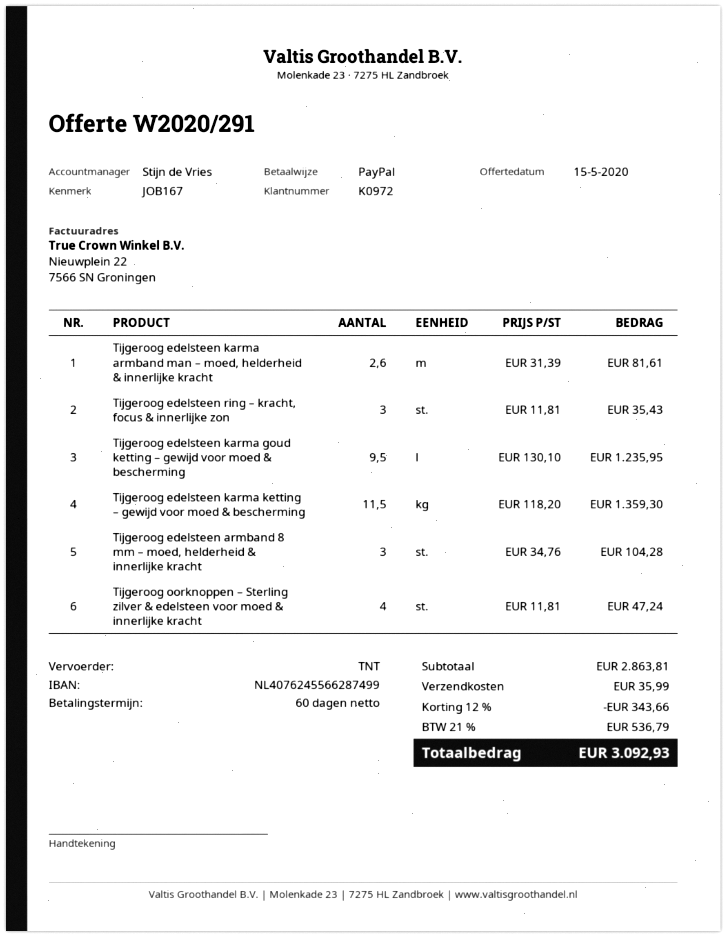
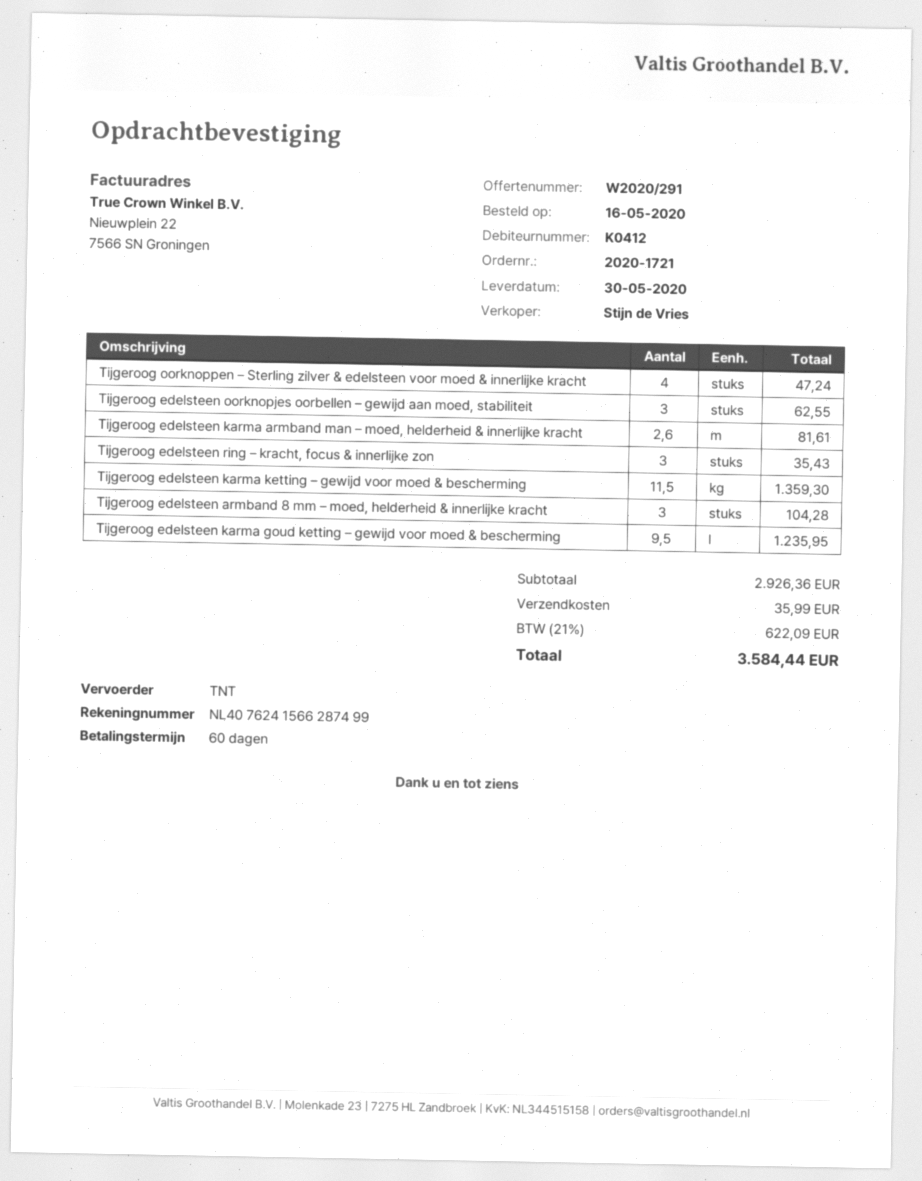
customer number: K0972 -> K0412
bank account: NL4076245566287499 -> NL4076241566287499
Tijgeroog edelsteen oorknopjes oorbellen – gewijd aan moed, stabiliteit: none -> 3 for 62.55
subtotal: 2863.81 -> 2926.36
discount: 12% = 343.66 -> none
tax: 21% = 536.79 -> 21% = 622.09
total: 3092.93 -> 3584.44

